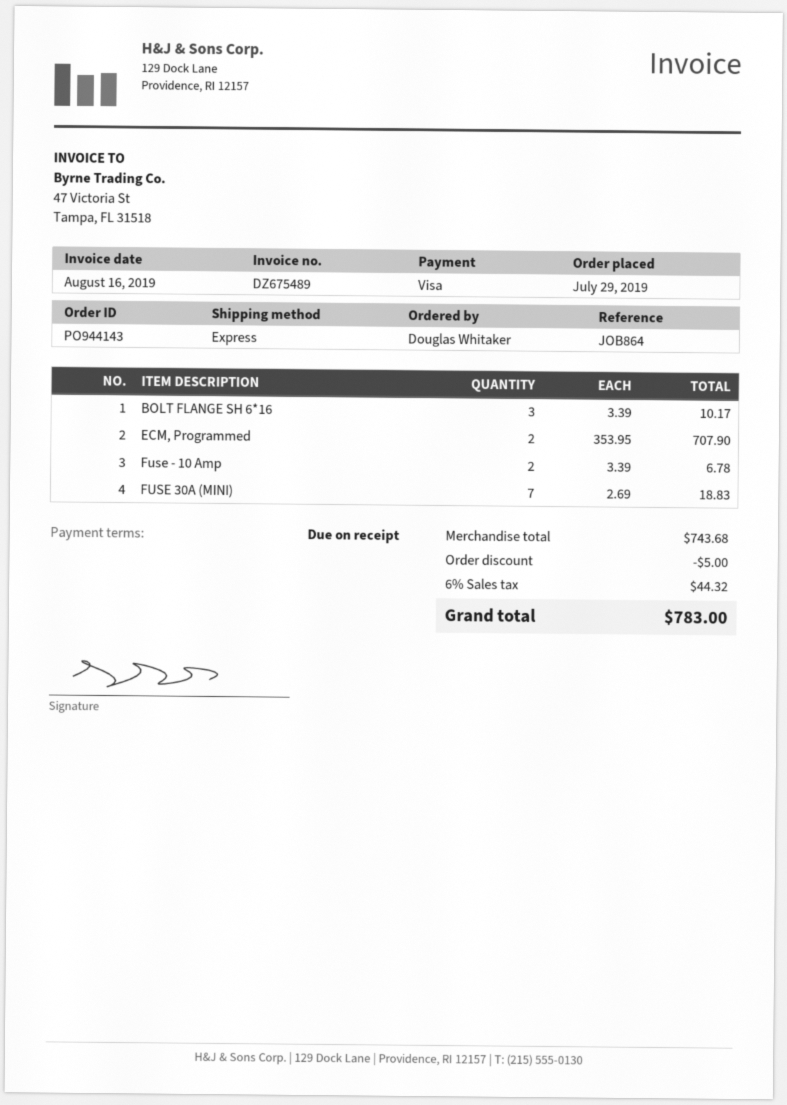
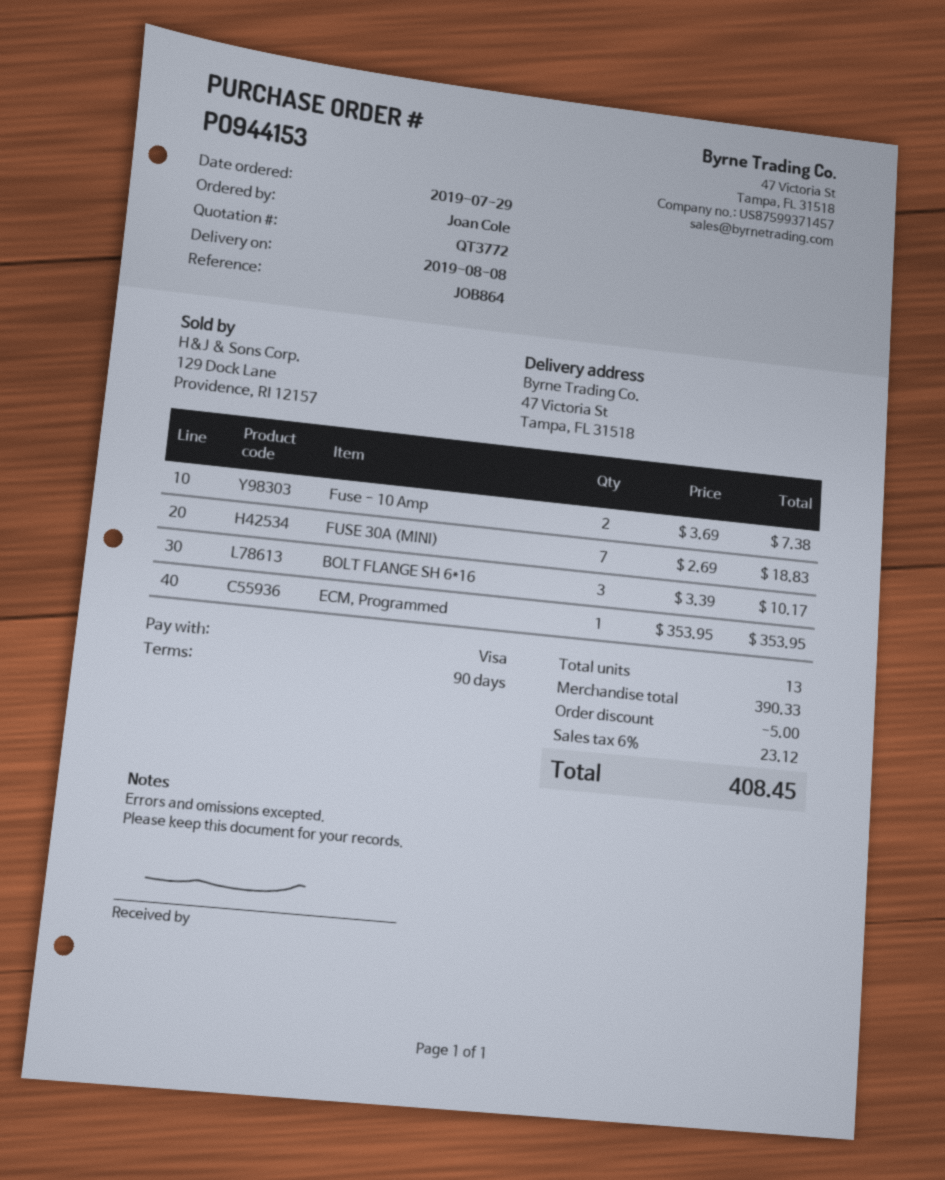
order number: PO944143 -> PO944153
payment terms: on receipt -> 90 days
ordered by: Douglas Whitaker -> Joan Cole
ECM, Programmed: 2 x 353.95 = 707.90 -> 1 x 353.95 = 353.95
Fuse - 10 Amp: 2 x 3.39 = 6.78 -> 2 x 3.69 = 7.38
subtotal: 743.68 -> 390.33
tax: 6% = 44.32 -> 6% = 23.12
total: 783.00 -> 408.45

